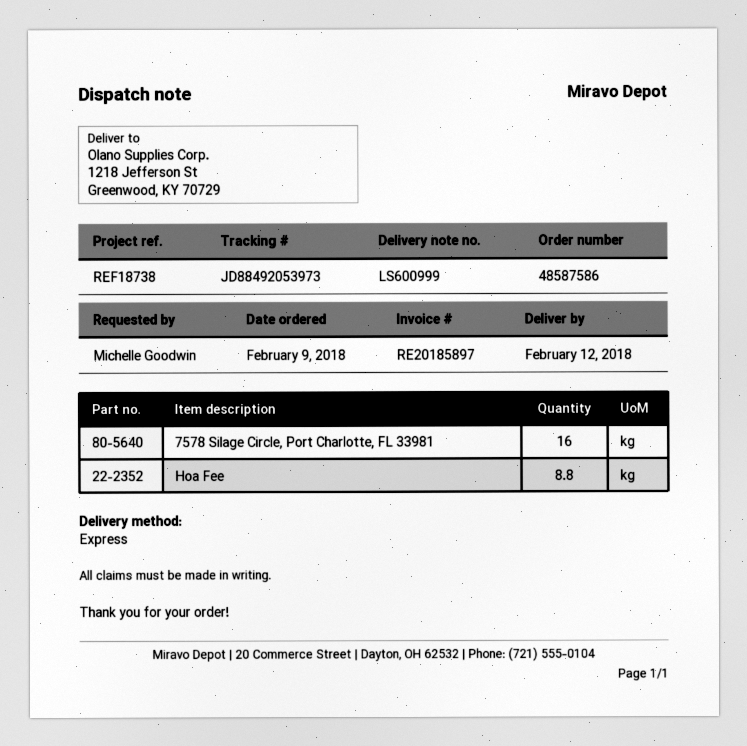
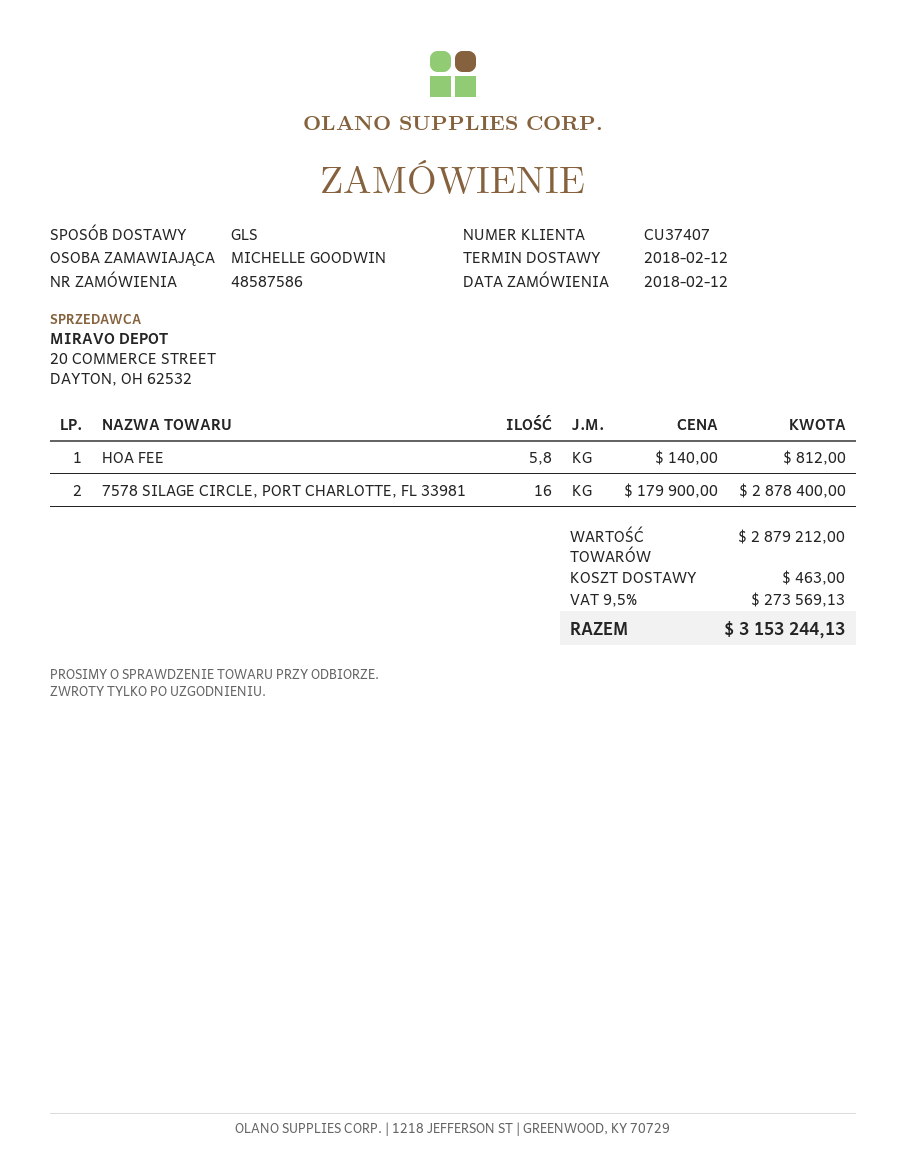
order date: 2018-02-09 -> 2018-02-12
shipping method: express -> GLS
Hoa Fee: 8.8 -> 5.8

